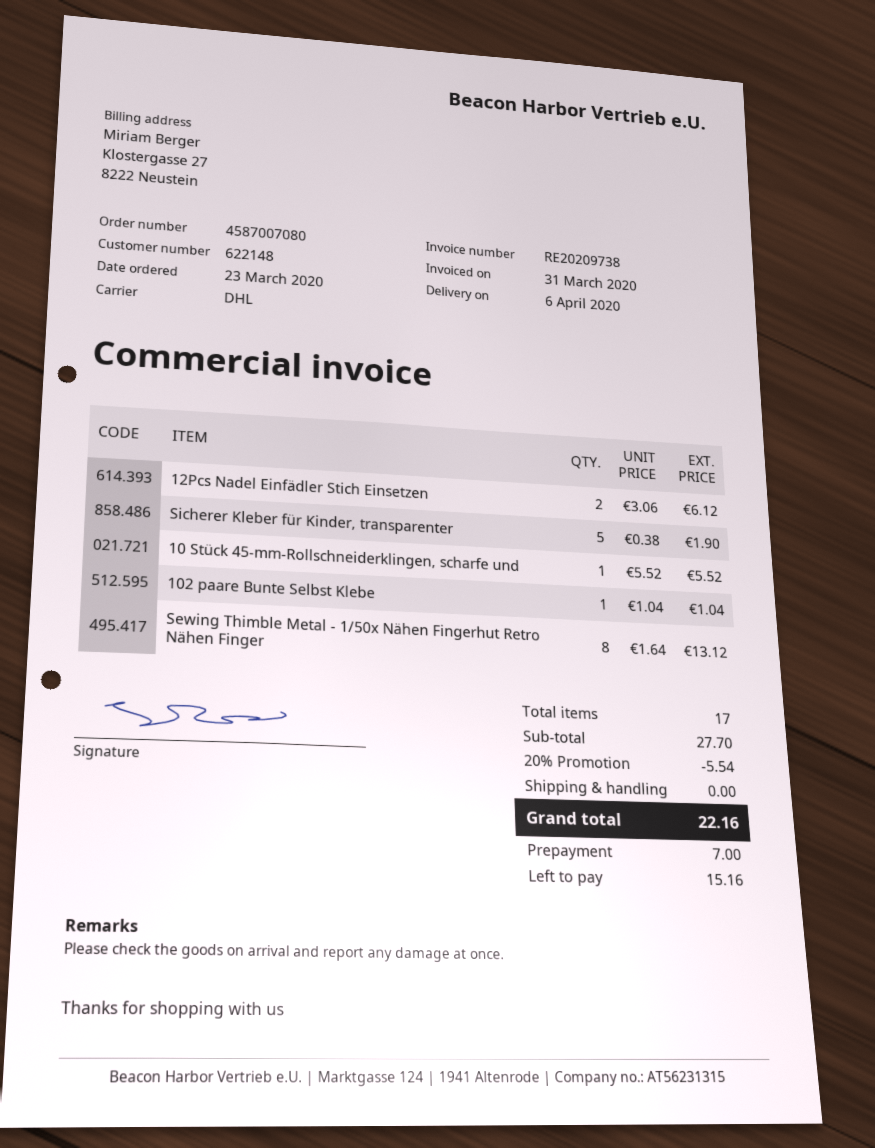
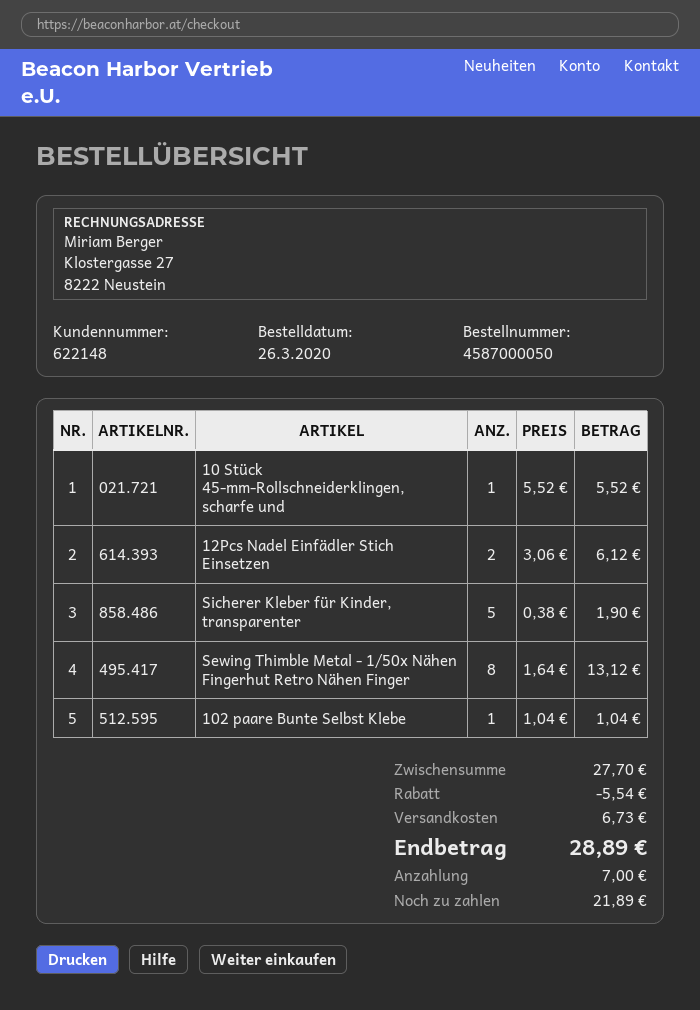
order number: 4587007080 -> 4587000050
order date: 2020-03-23 -> 2020-03-26
shipping: 0.00 -> 6.73
total: 22.16 -> 28.89
balance: 15.16 -> 21.89

